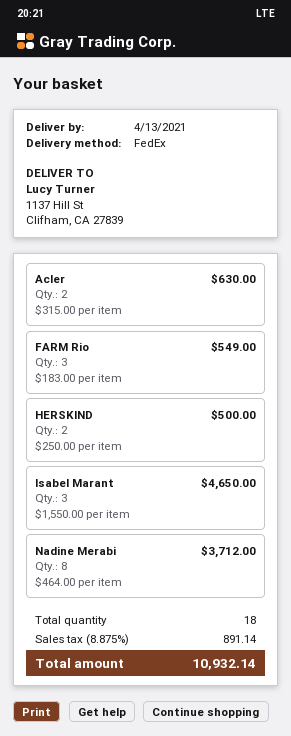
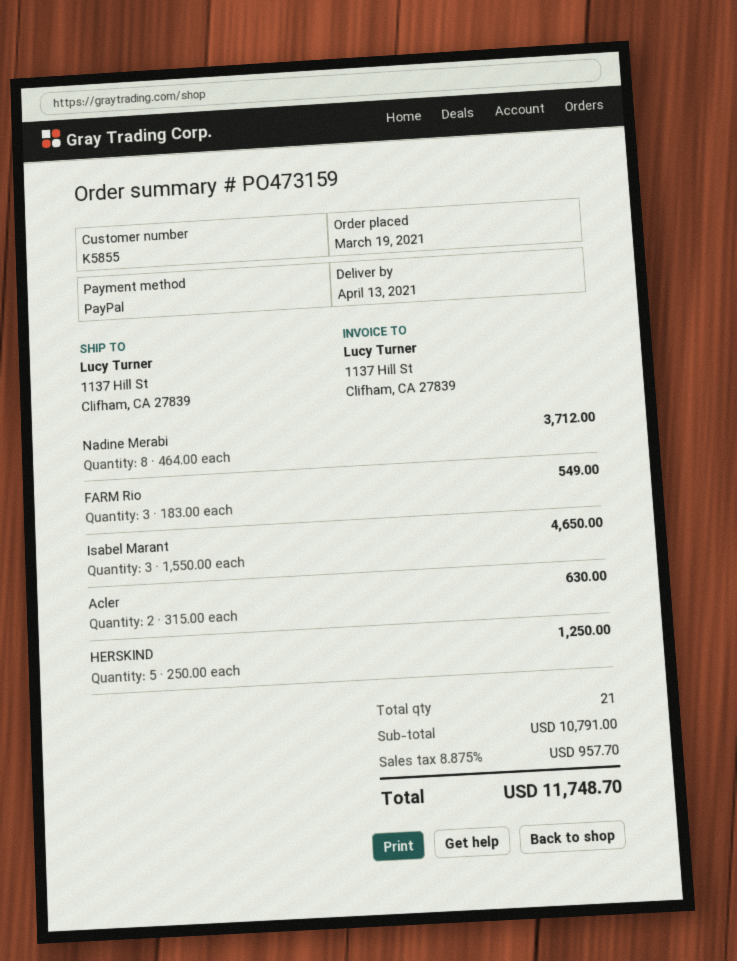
HERSKIND: 2 x 250.00 = 500.00 -> 5 x 250.00 = 1250.00
total quantity: 18 -> 21
tax: 8.875% = 891.14 -> 8.875% = 957.70
total: 10932.14 -> 11748.70

